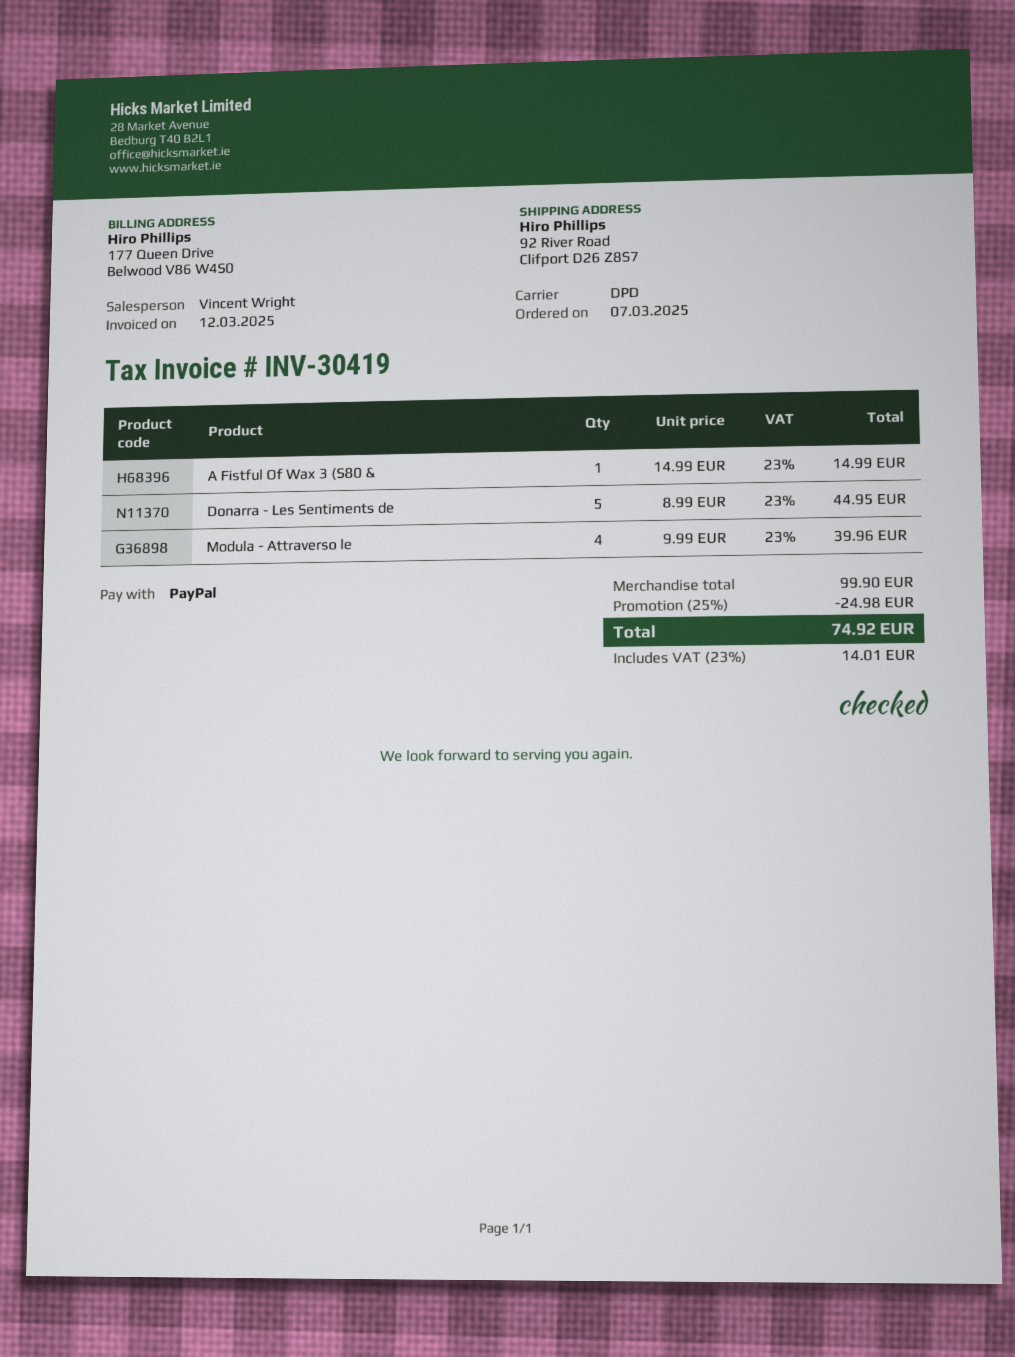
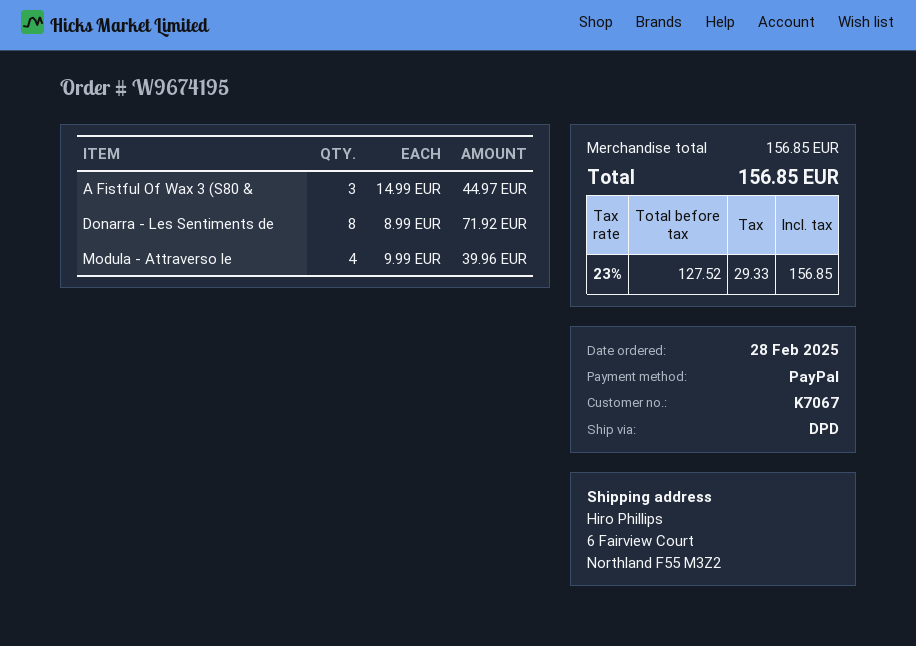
order date: 2025-03-07 -> 2025-02-28
ship to: 92 River Road, Clifport D26 Z8S7 -> 6 Fairview Court, Northland F55 M3Z2
A Fistful Of Wax 3 (S80 &: 1 x 14.99 = 14.99 -> 3 x 14.99 = 44.97
Donarra - Les Sentiments de: 5 x 8.99 = 44.95 -> 8 x 8.99 = 71.92
subtotal: 99.90 -> 156.85
discount: 25% = 24.98 -> none
tax: 23% = 14.01 -> 23% = 29.33
total: 74.92 -> 156.85

